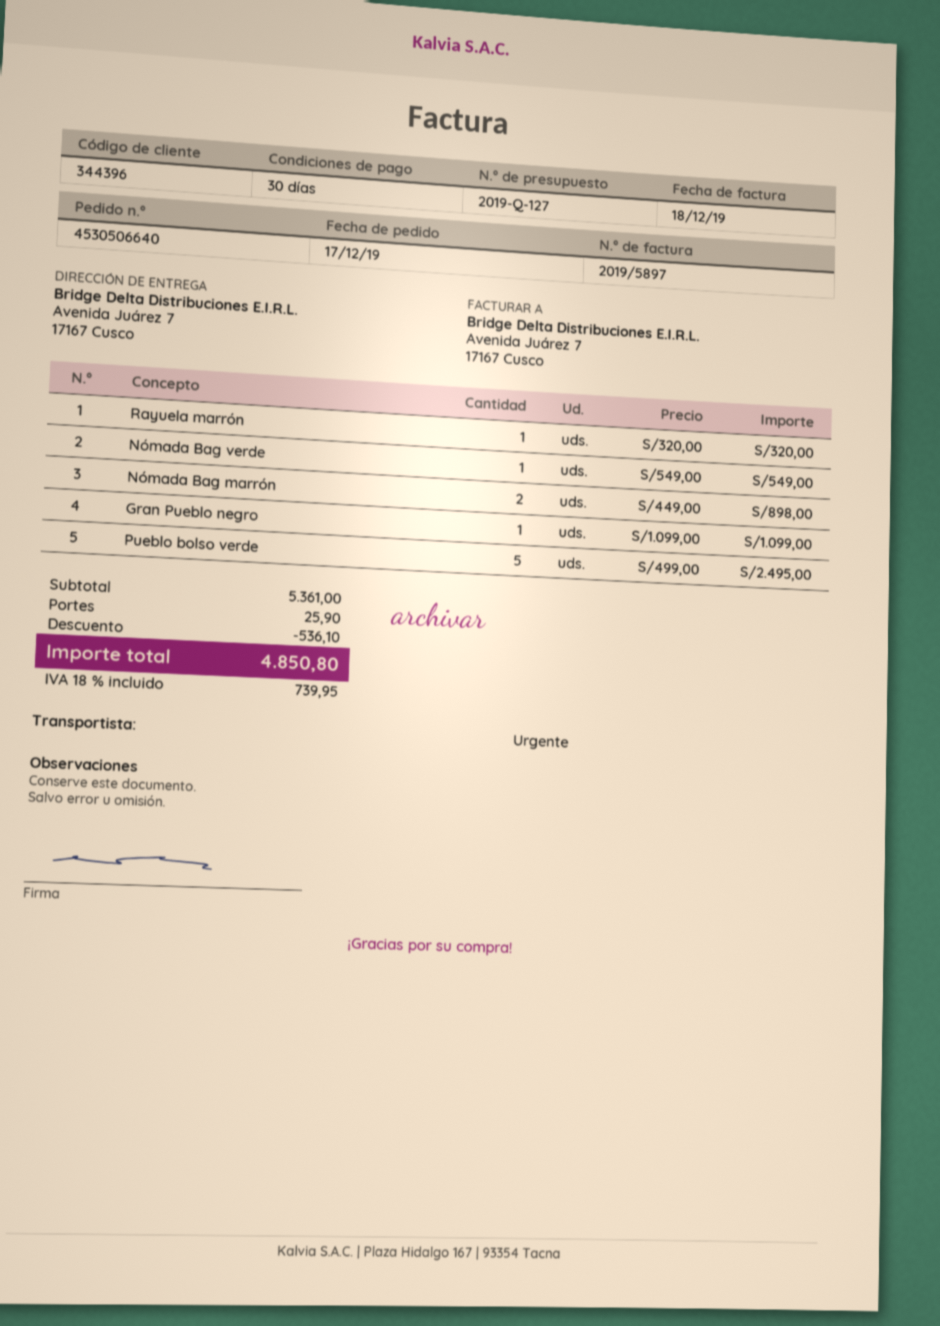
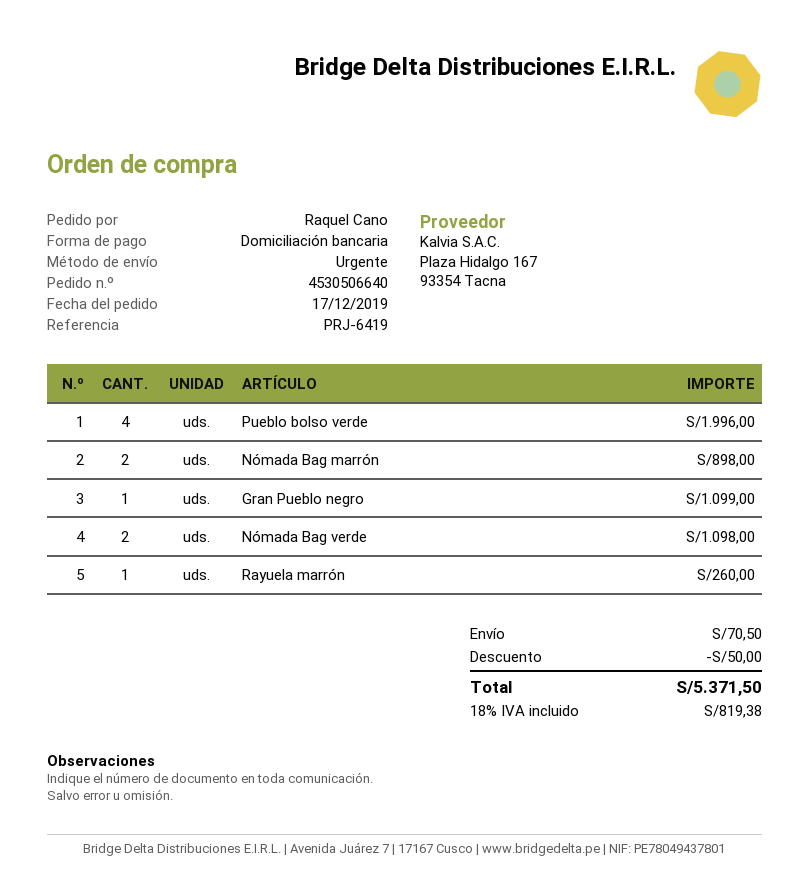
Rayuela marrón: 1 for 320.00 -> 1 for 260.00
Nómada Bag verde: 1 for 549.00 -> 2 for 1098.00
Pueblo bolso verde: 5 for 2495.00 -> 4 for 1996.00
discount: 536.10 -> 50.00
shipping: 25.90 -> 70.50
tax: 18% = 739.95 -> 18% = 819.38
total: 4850.80 -> 5371.50

